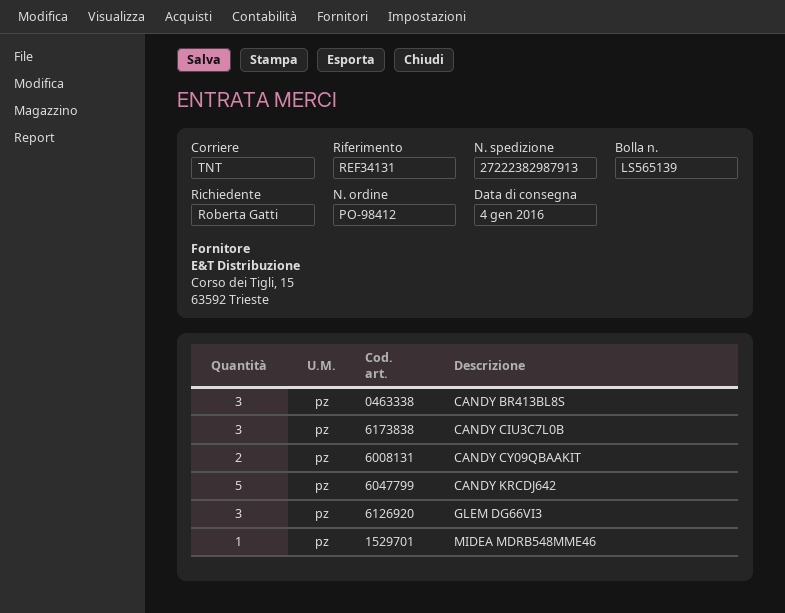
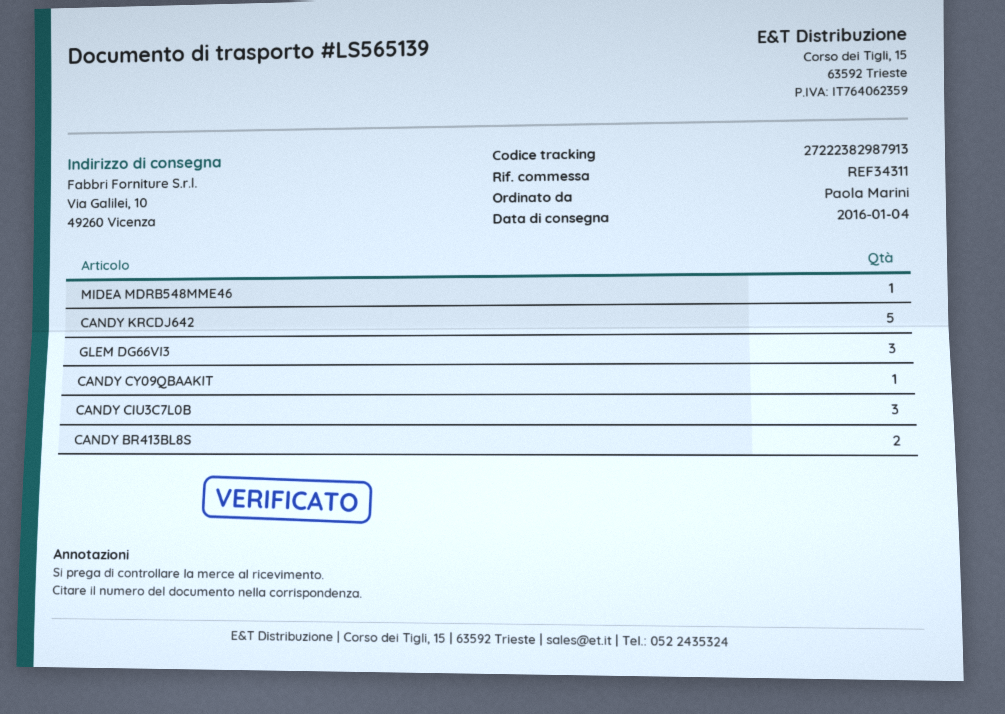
reference: REF34131 -> REF34311
ordered by: Roberta Gatti -> Paola Marini
CANDY BR413BL8S: 3 -> 2
CANDY CY09QBAAKIT: 2 -> 1

